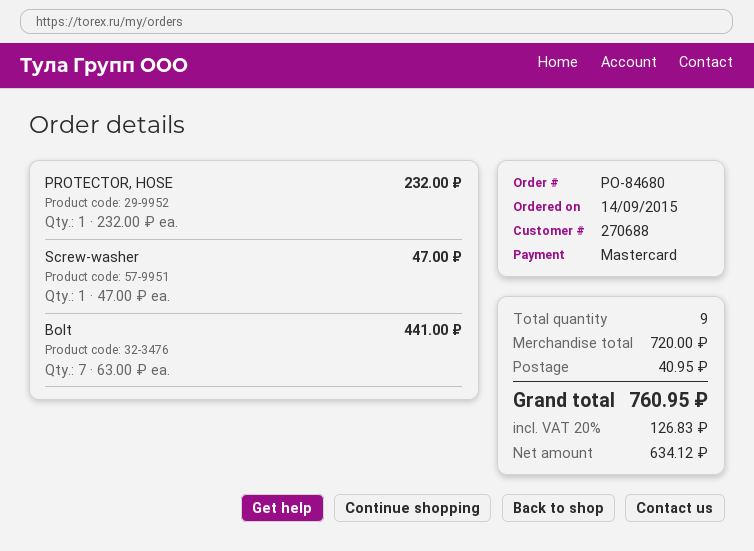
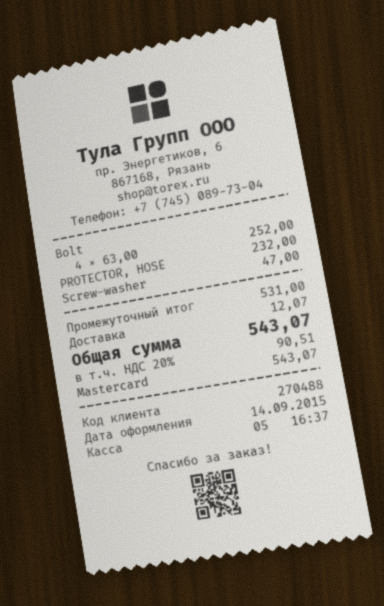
customer number: 270688 -> 270488
Bolt: 7 x 63.00 = 441.00 -> 4 x 63.00 = 252.00
subtotal: 720.00 -> 531.00
shipping: 40.95 -> 12.07
tax: 20% = 126.83 -> 20% = 90.51
total: 760.95 -> 543.07

